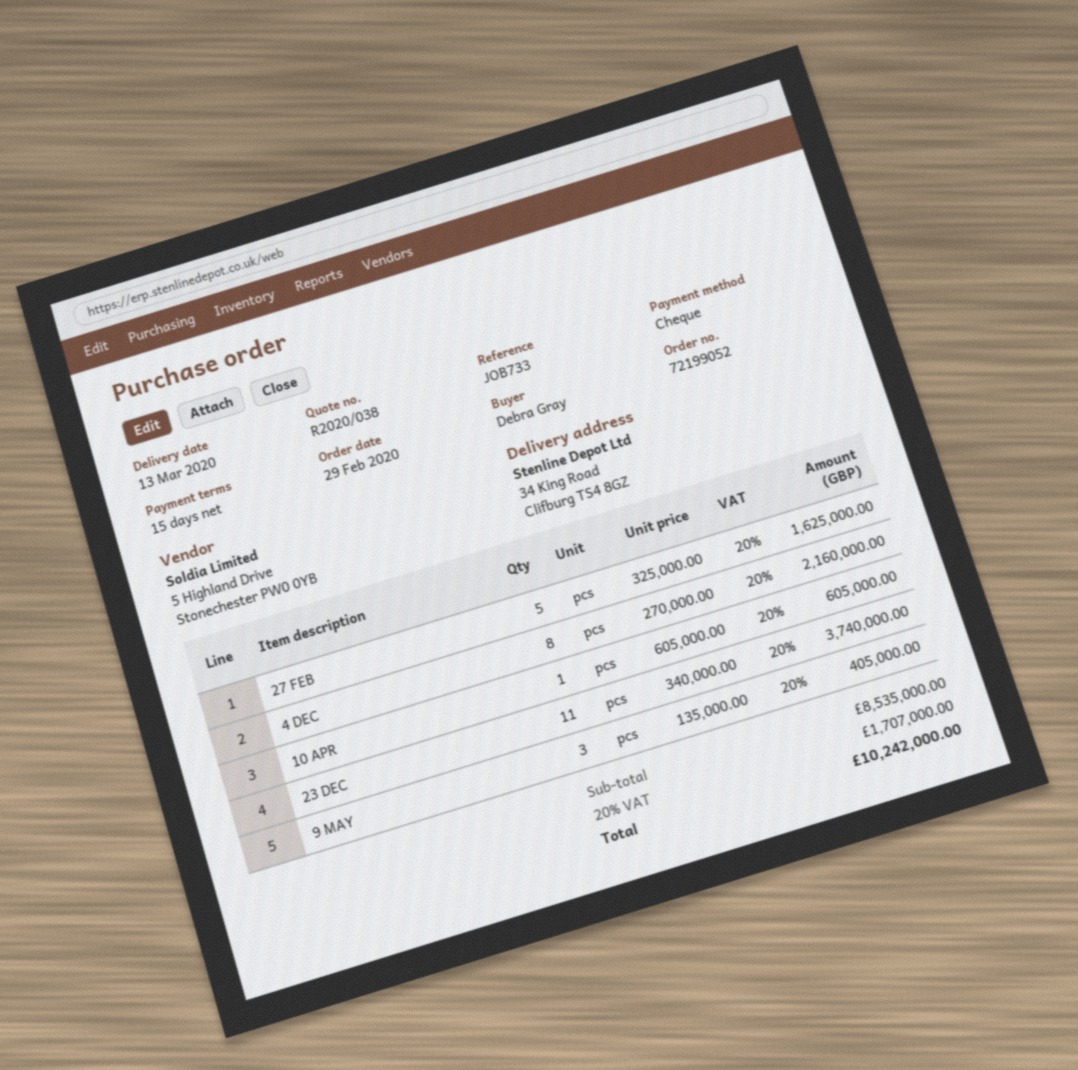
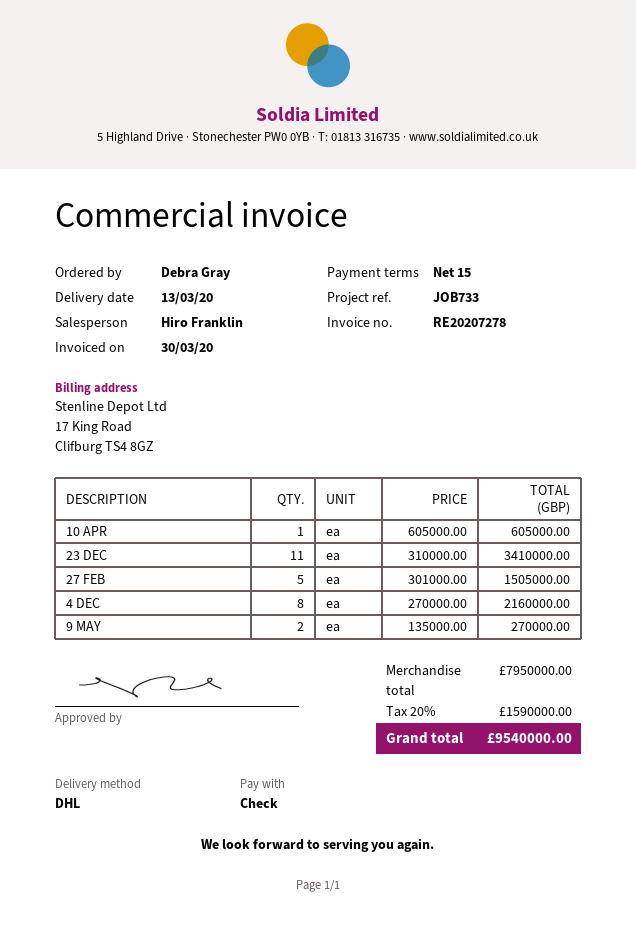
27 FEB: 5 x 325000.00 = 1625000.00 -> 5 x 301000.00 = 1505000.00
23 DEC: 11 x 340000.00 = 3740000.00 -> 11 x 310000.00 = 3410000.00
9 MAY: 3 x 135000.00 = 405000.00 -> 2 x 135000.00 = 270000.00
subtotal: 8535000.00 -> 7950000.00
tax: 20% = 1707000.00 -> 20% = 1590000.00
total: 10242000.00 -> 9540000.00

